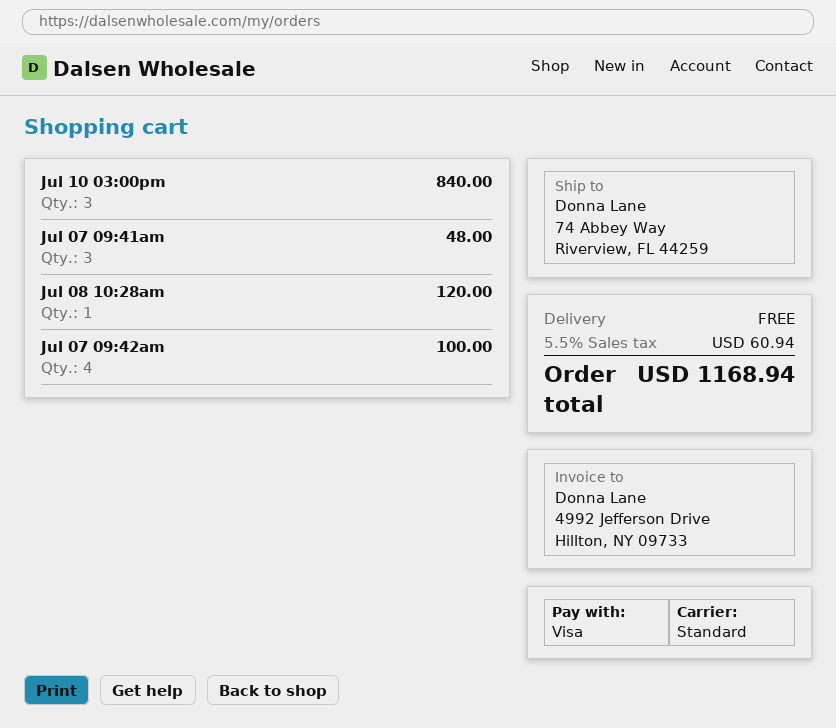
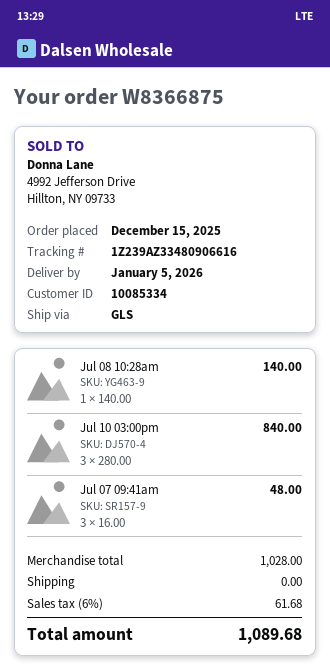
shipping method: standard -> GLS
Jul 08 10:28am: 1 for 120.00 -> 1 for 140.00
Jul 07 09:42am: 4 for 100.00 -> none
tax: 5.5% = 60.94 -> 6% = 61.68
total: 1168.94 -> 1089.68

